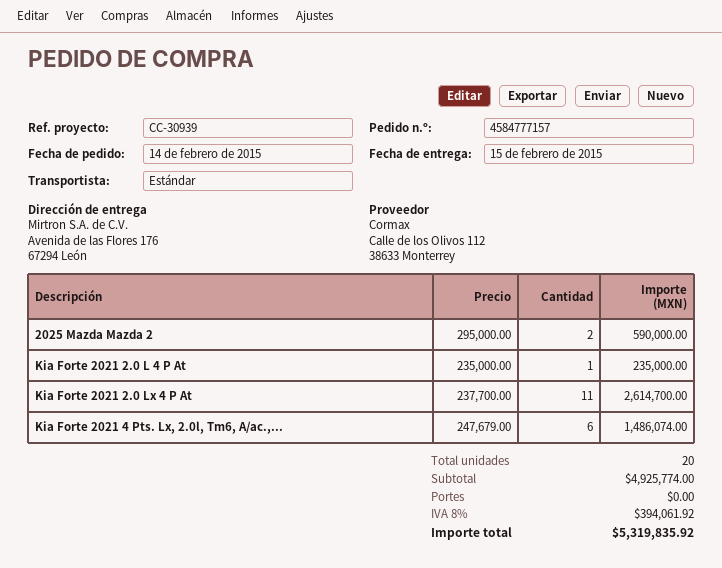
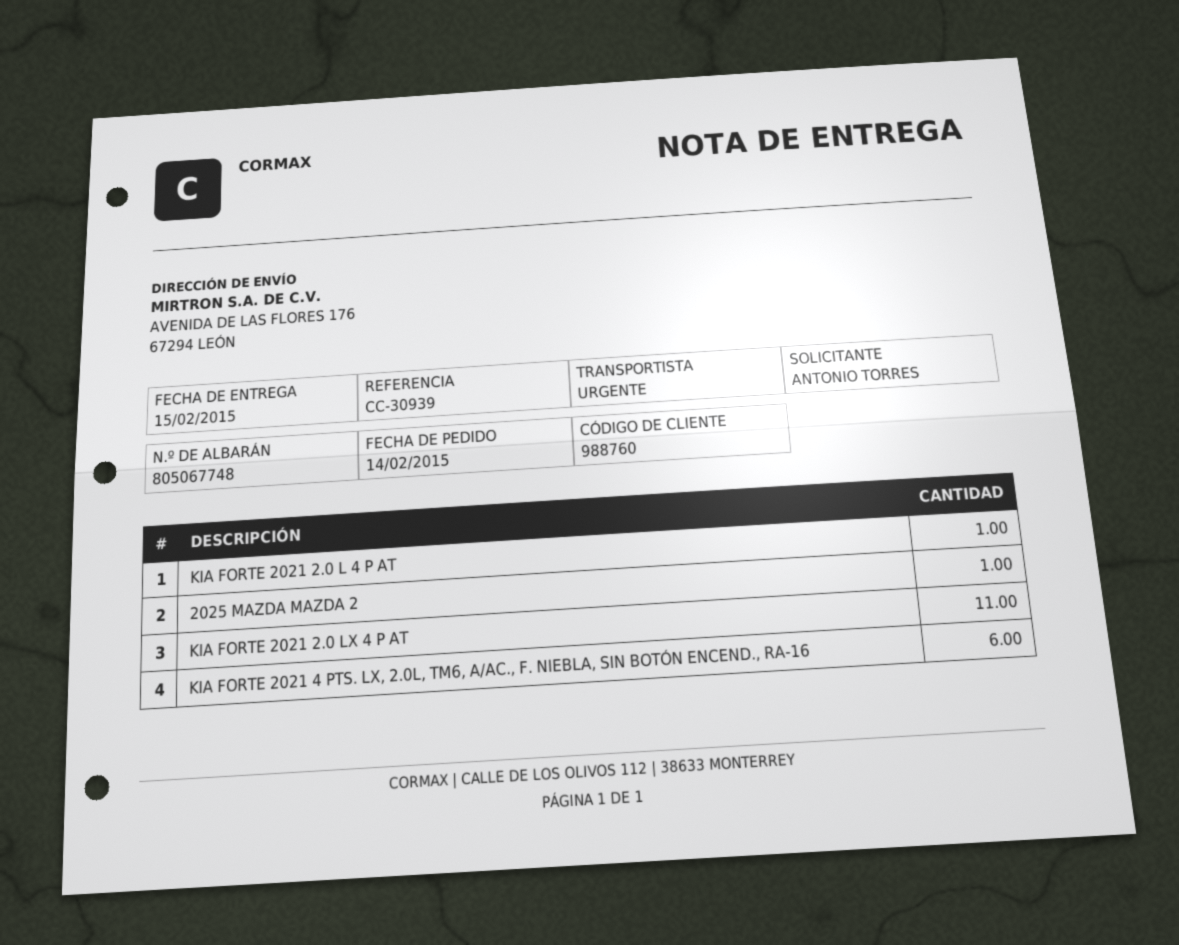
shipping method: standard -> express
2025 Mazda Mazda 2: 2 -> 1

